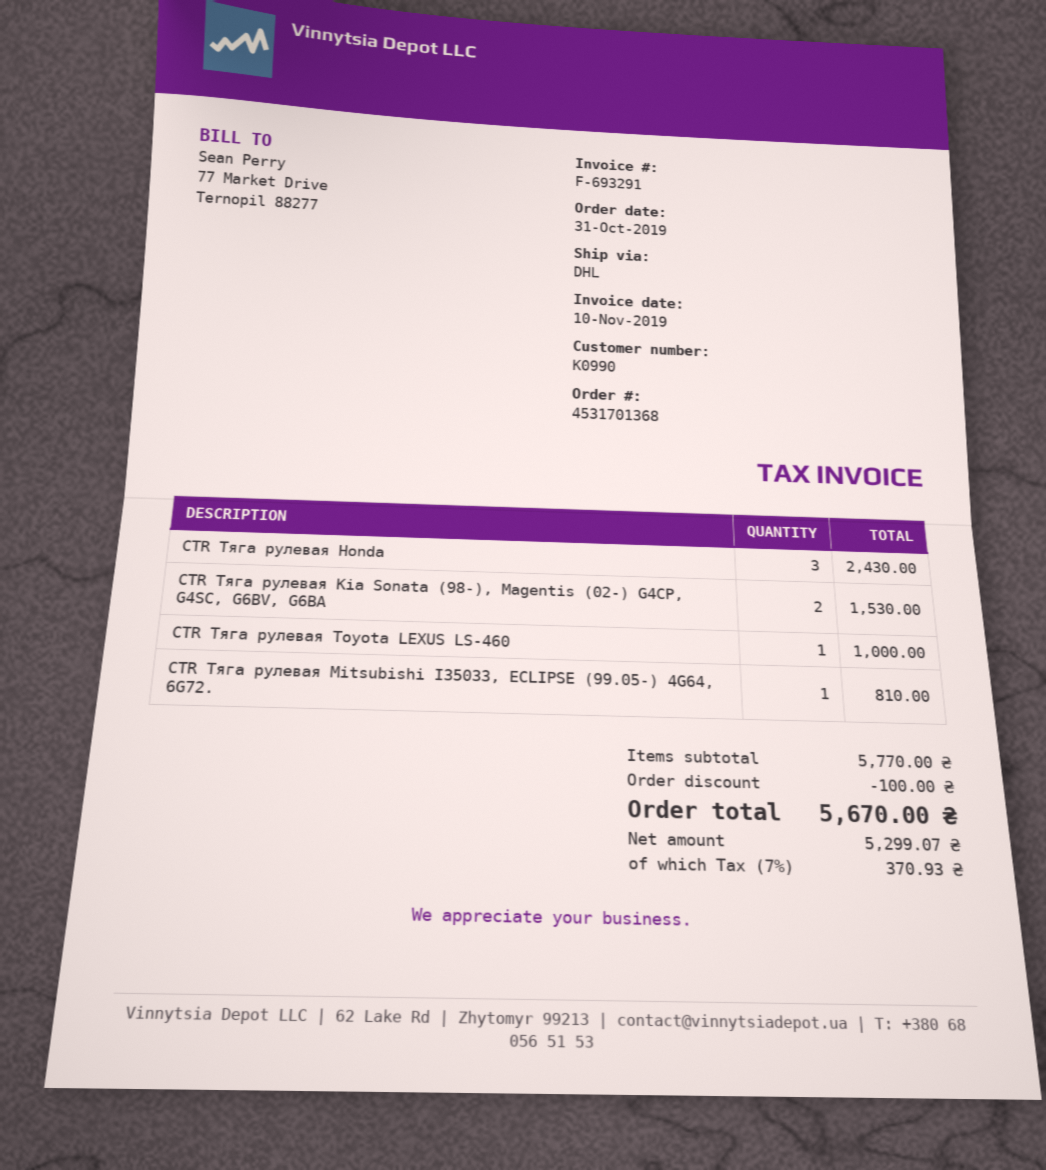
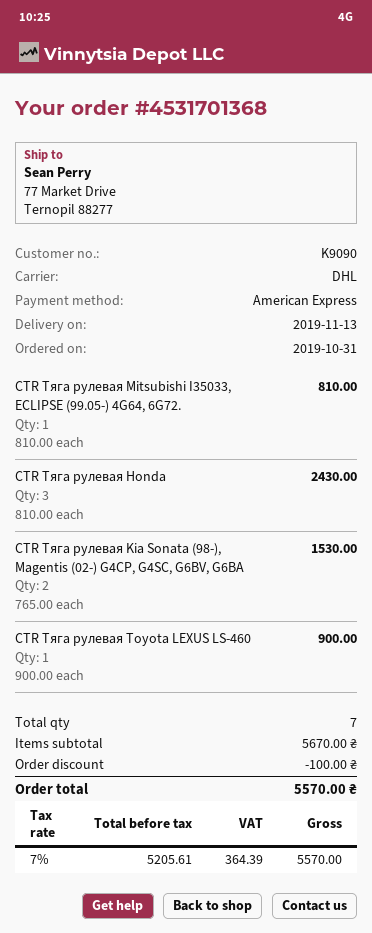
customer number: K0990 -> K9090
CTR Тяга рулевая Toyota LEXUS LS-460: 1 for 1000.00 -> 1 for 900.00
subtotal: 5770.00 -> 5670.00
net: 5299.07 -> 5205.61
tax: 7% = 370.93 -> 7% = 364.39
total: 5670.00 -> 5570.00

